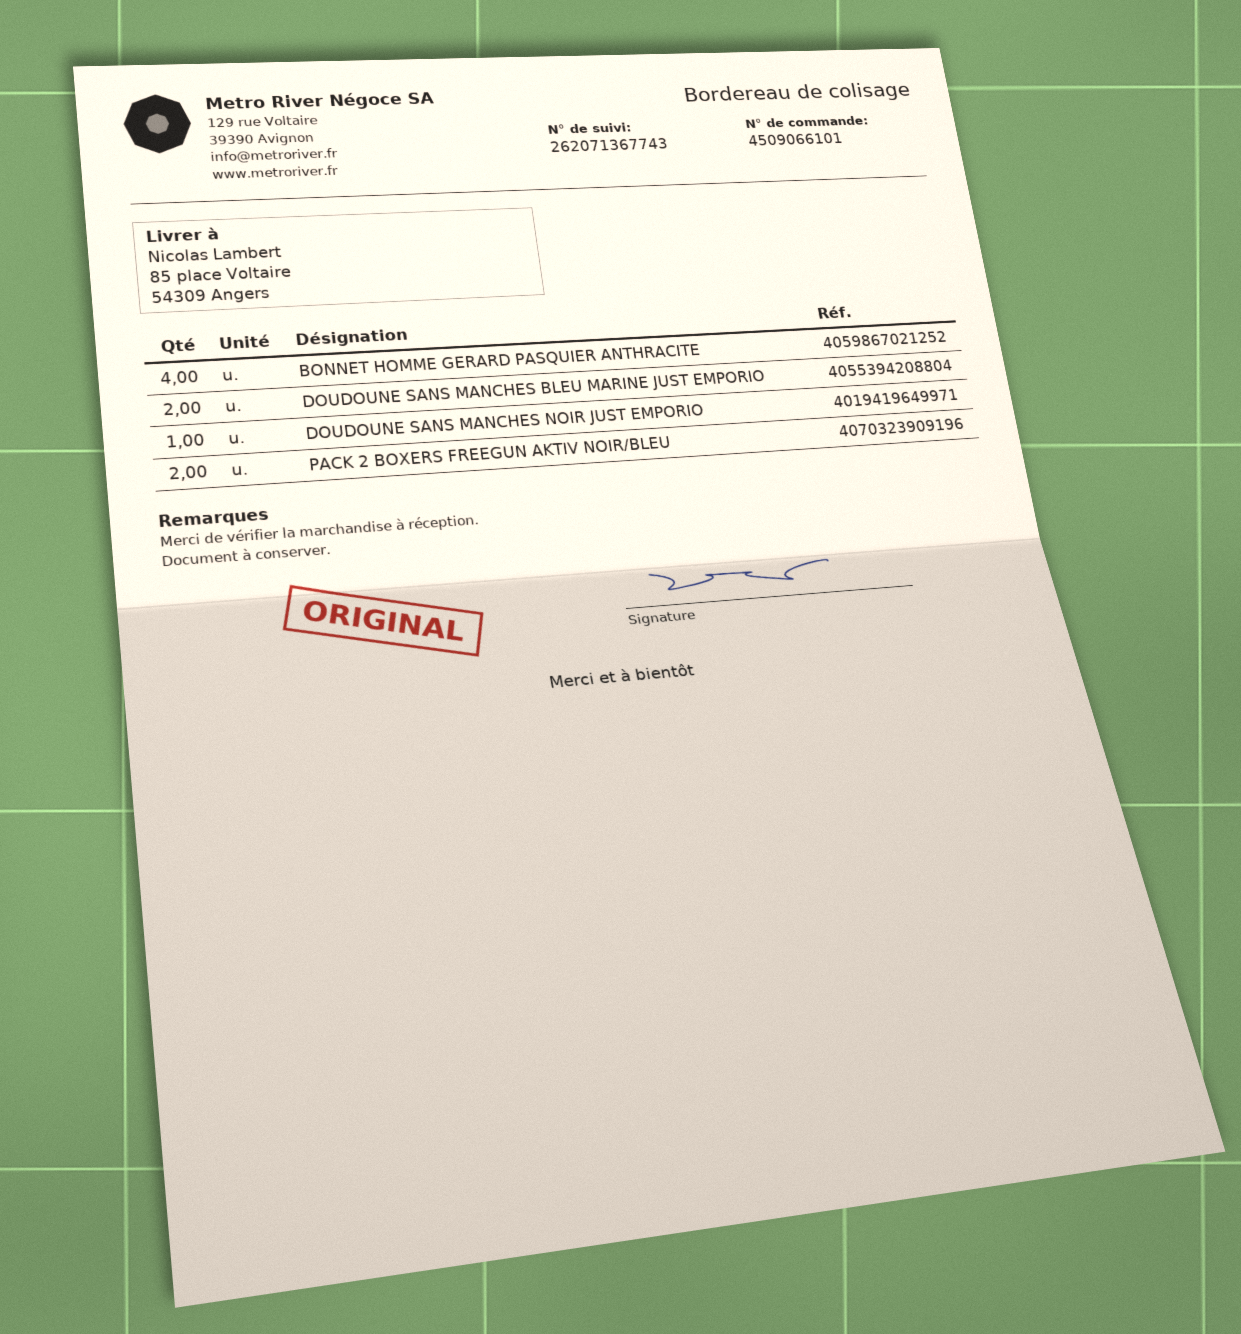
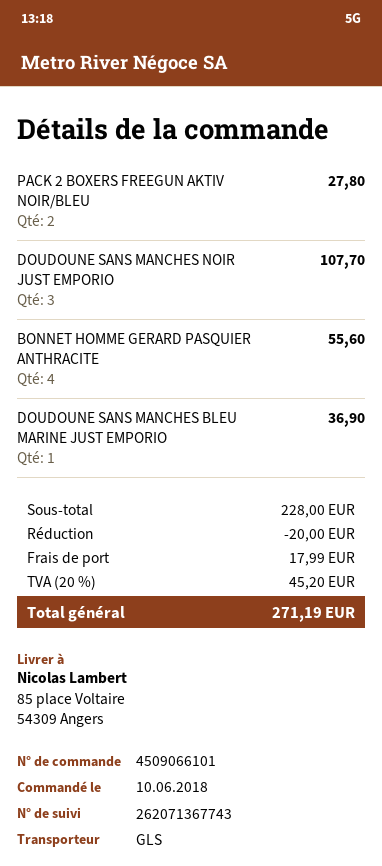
DOUDOUNE SANS MANCHES BLEU MARINE JUST EMPORIO: 2 -> 1
DOUDOUNE SANS MANCHES NOIR JUST EMPORIO: 1 -> 3

